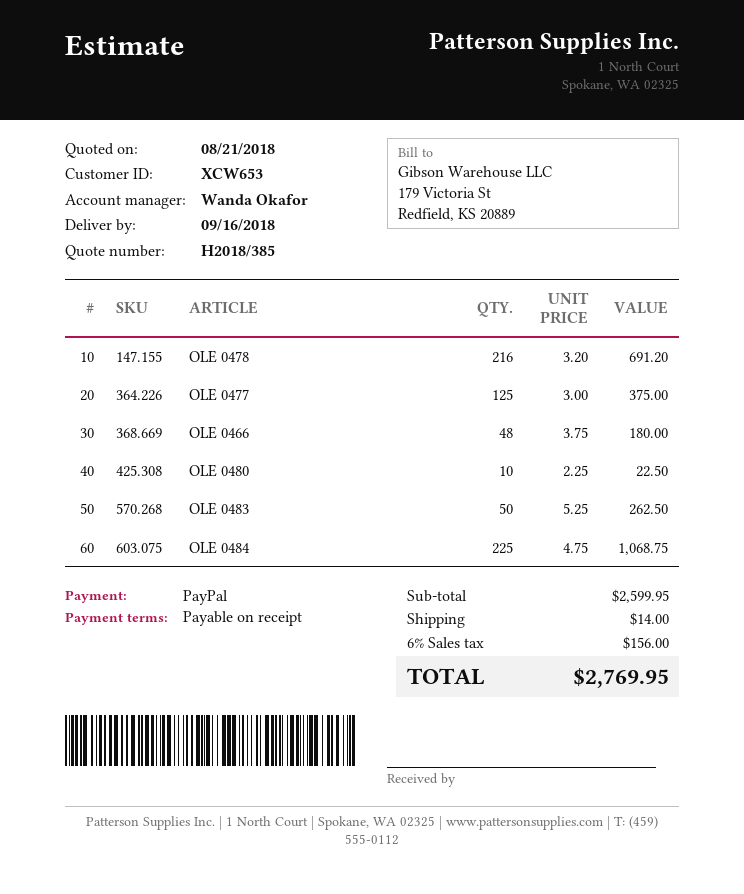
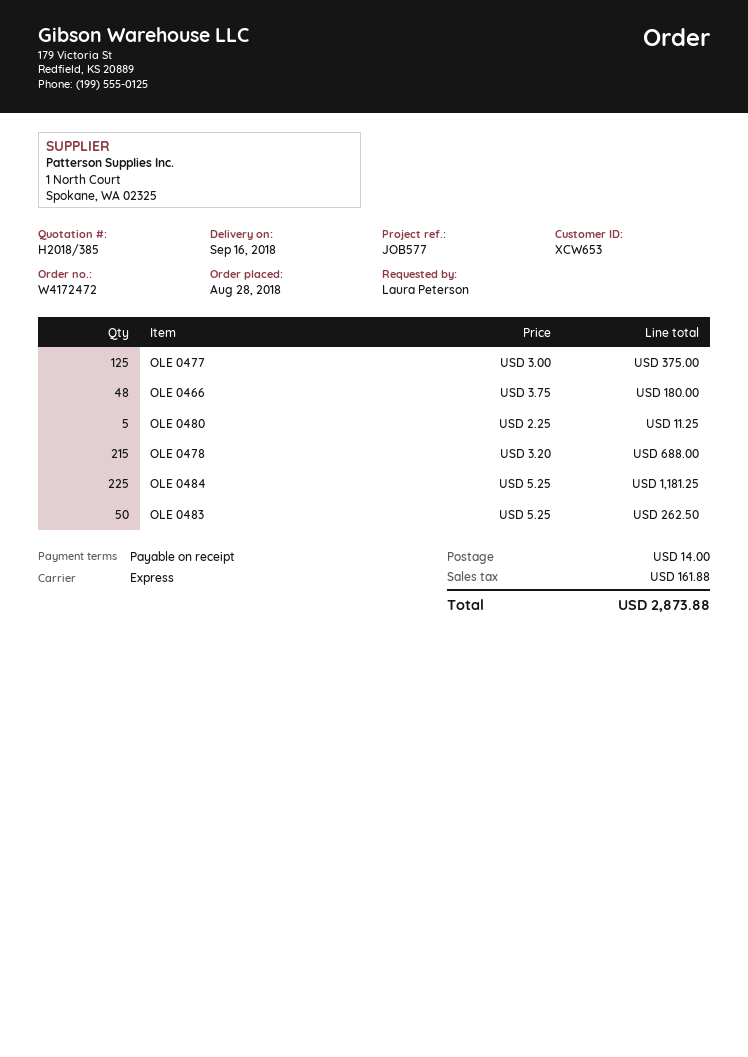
OLE 0478: 216 x 3.20 = 691.20 -> 215 x 3.20 = 688.00
OLE 0480: 10 x 2.25 = 22.50 -> 5 x 2.25 = 11.25
OLE 0484: 225 x 4.75 = 1068.75 -> 225 x 5.25 = 1181.25
tax: 156.00 -> 161.88
total: 2769.95 -> 2873.88

